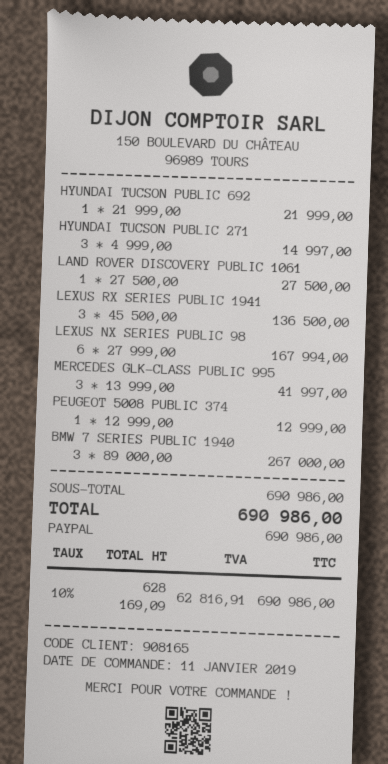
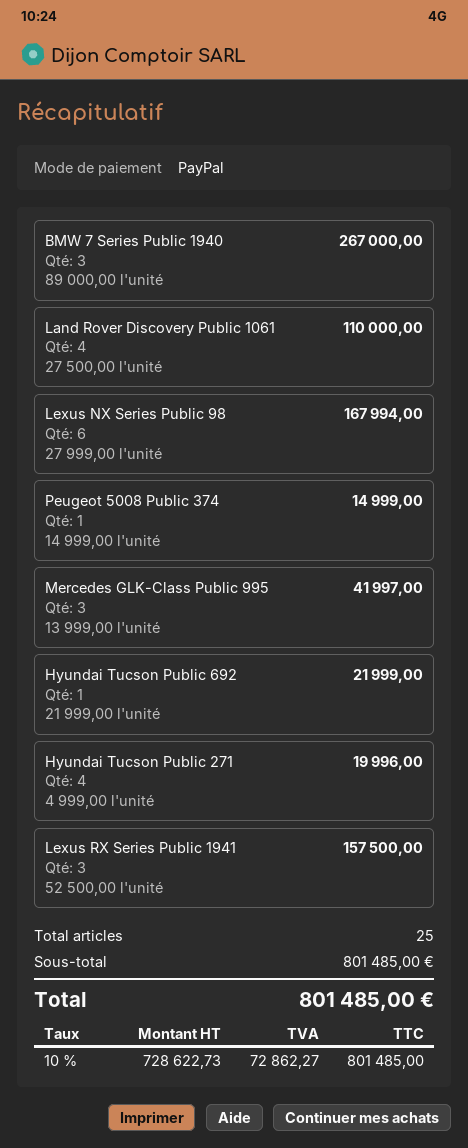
HYUNDAI TUCSON PUBLIC 271: 3 x 4999.00 = 14997.00 -> 4 x 4999.00 = 19996.00
LAND ROVER DISCOVERY PUBLIC 1061: 1 x 27500.00 = 27500.00 -> 4 x 27500.00 = 110000.00
LEXUS RX SERIES PUBLIC 1941: 3 x 45500.00 = 136500.00 -> 3 x 52500.00 = 157500.00
PEUGEOT 5008 PUBLIC 374: 1 x 12999.00 = 12999.00 -> 1 x 14999.00 = 14999.00
subtotal: 690986.00 -> 801485.00
net: 628169.09 -> 728622.73
tax: 10% = 62816.91 -> 10% = 72862.27
total: 690986.00 -> 801485.00

